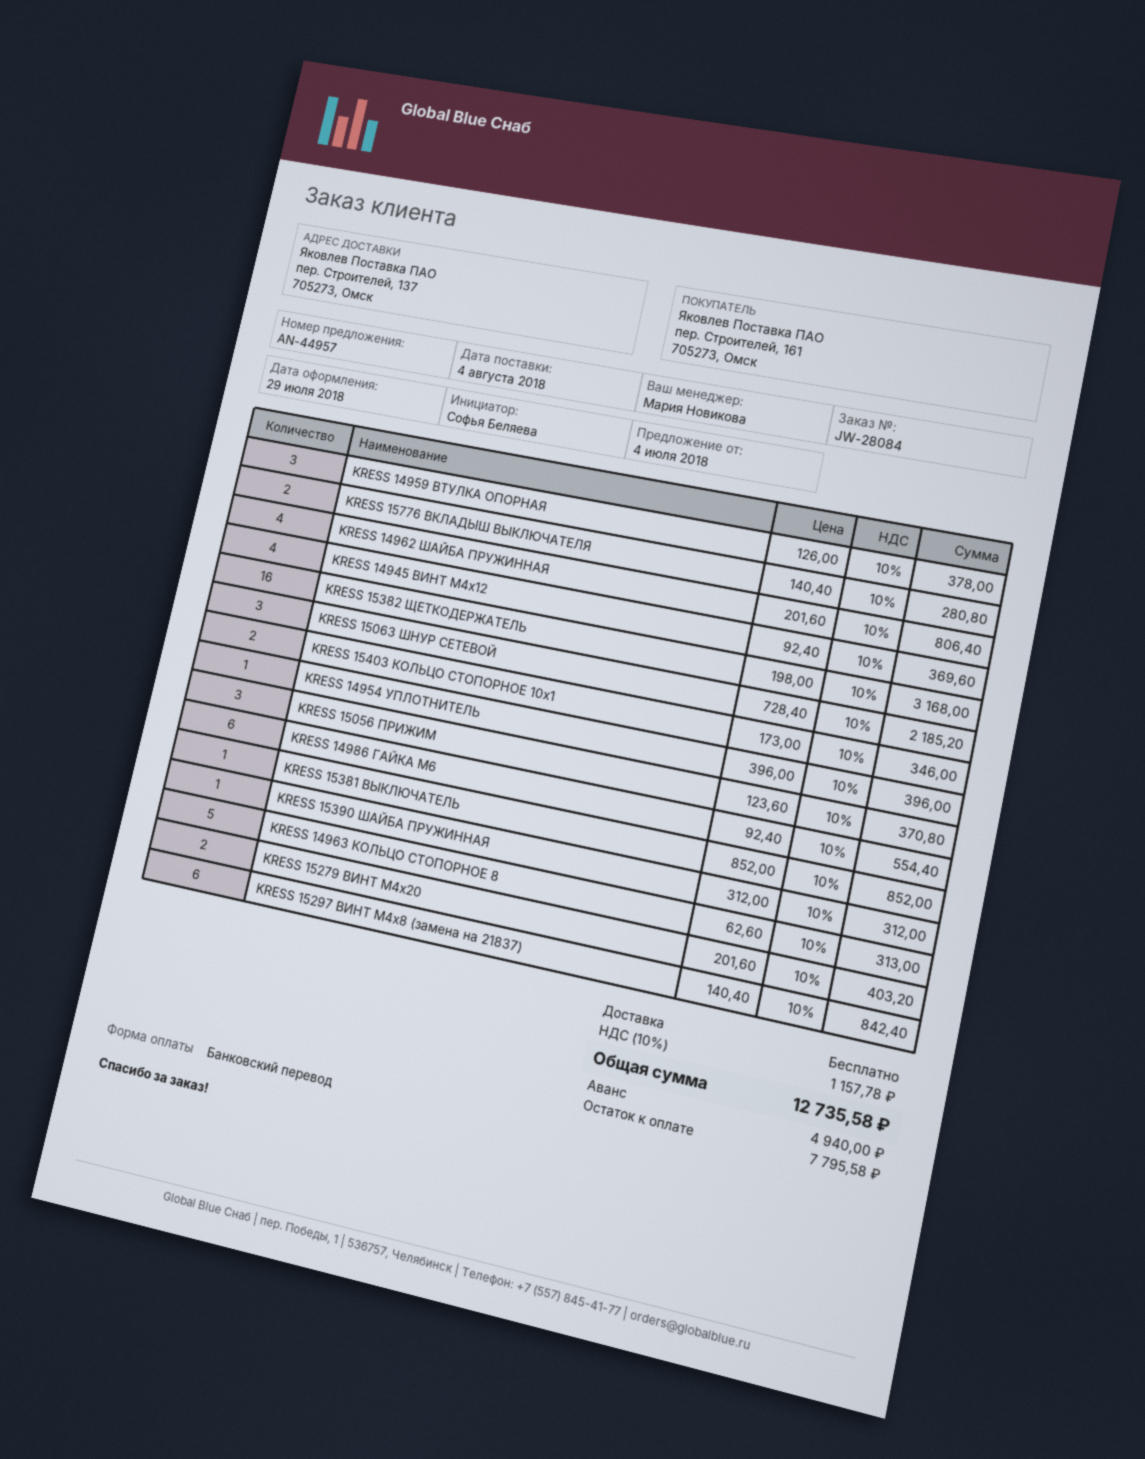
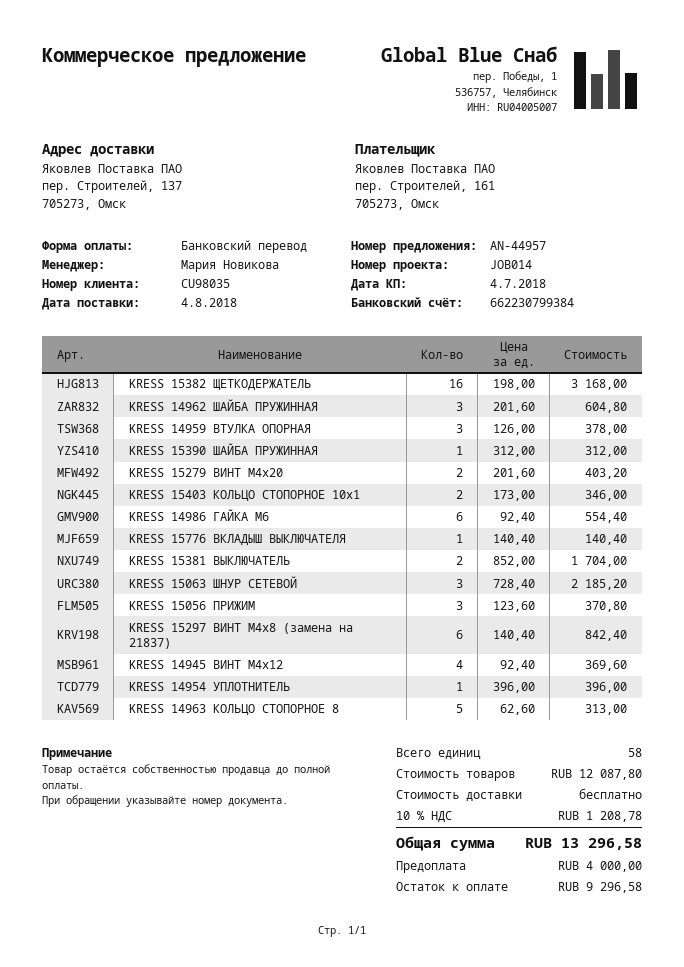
KRESS 15776 ВКЛАДЫШ ВЫКЛЮЧАТЕЛЯ: 2 x 140.40 = 280.80 -> 1 x 140.40 = 140.40
KRESS 14962 ШАЙБА ПРУЖИННАЯ: 4 x 201.60 = 806.40 -> 3 x 201.60 = 604.80
KRESS 15381 ВЫКЛЮЧАТЕЛЬ: 1 x 852.00 = 852.00 -> 2 x 852.00 = 1704.00
tax: 10% = 1157.78 -> 10% = 1208.78
total: 12735.58 -> 13296.58
deposit: 4940.00 -> 4000.00
balance: 7795.58 -> 9296.58

